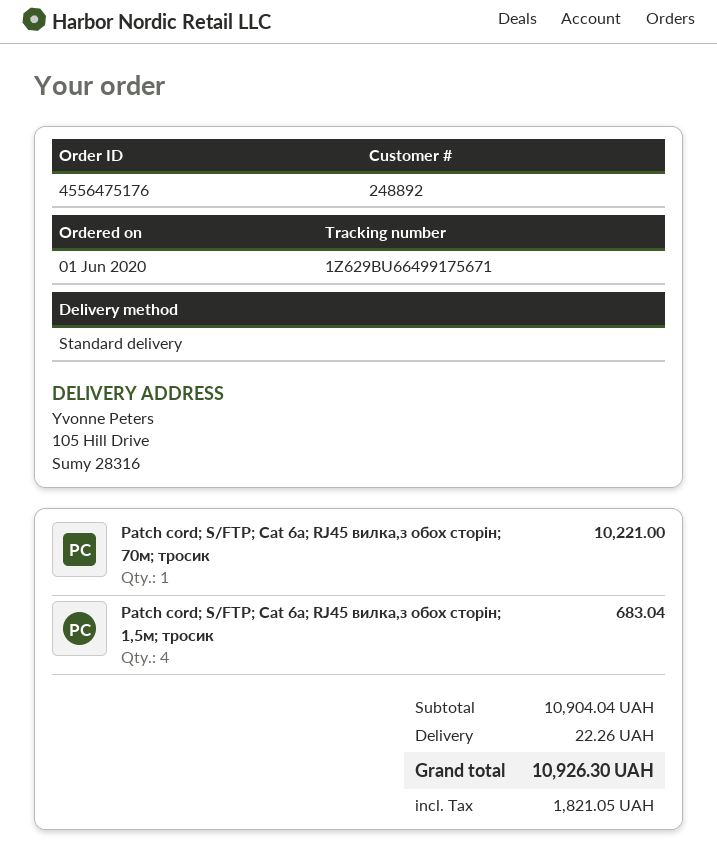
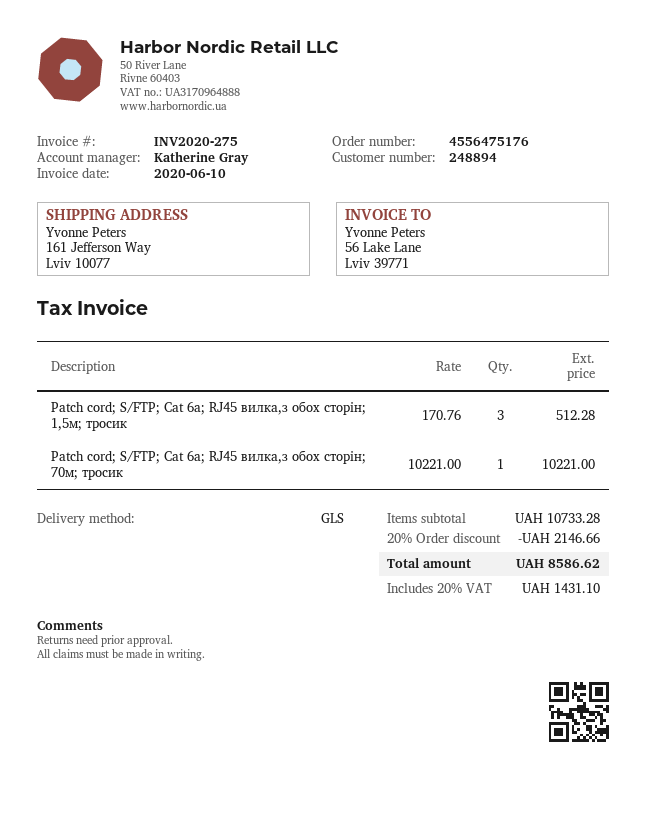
customer number: 248892 -> 248894
shipping method: standard -> GLS
ship to: 105 Hill Drive, Sumy 28316 -> 161 Jefferson Way, Lviv 10077
Patch cord; S/FTP; Cat 6a; RJ45 вилка,з обох сторін; 1,5м; тросик: 4 for 683.04 -> 3 for 512.28
subtotal: 10904.04 -> 10733.28
discount: none -> 20% = 2146.66
shipping: 22.26 -> none
tax: 1821.05 -> 1431.10
total: 10926.30 -> 8586.62

